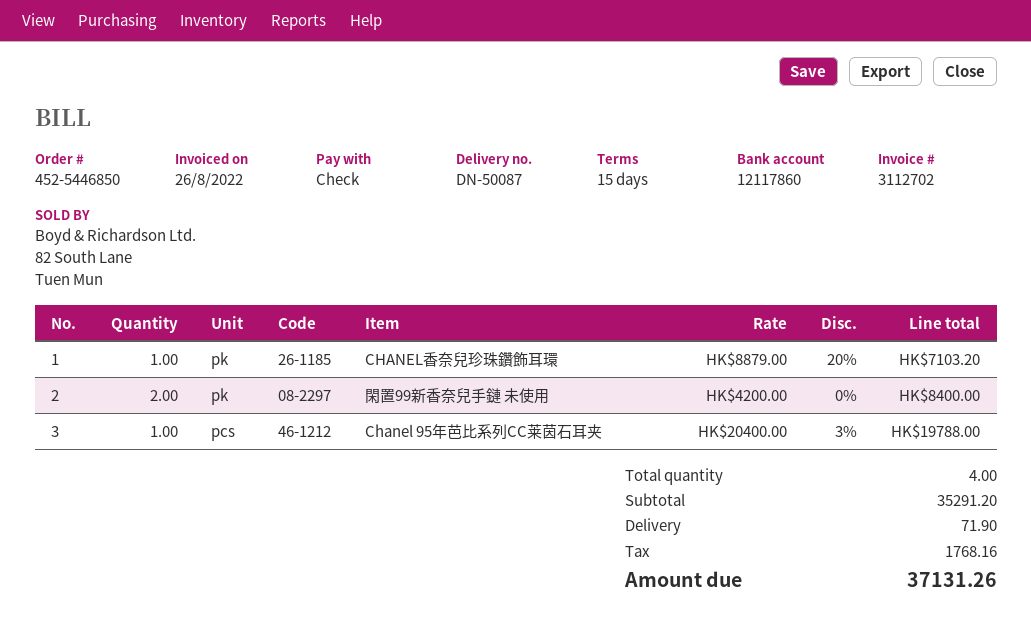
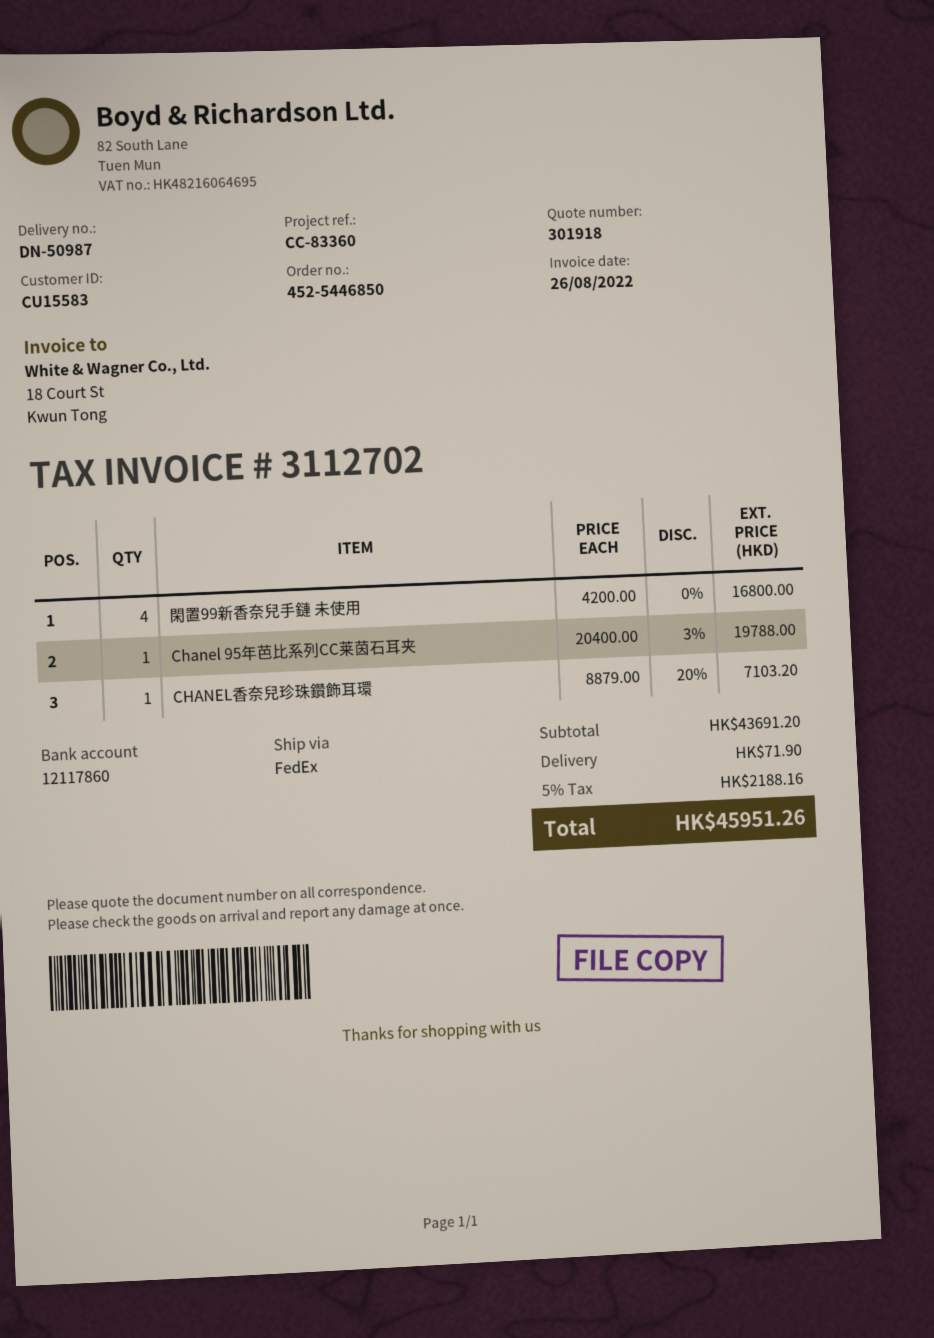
delivery note number: DN-50087 -> DN-50987
閑置99新香奈兒手鏈 未使用: 2 x 4200.00 = 8400.00 -> 4 x 4200.00 = 16800.00
subtotal: 35291.20 -> 43691.20
tax: 1768.16 -> 2188.16
total: 37131.26 -> 45951.26

